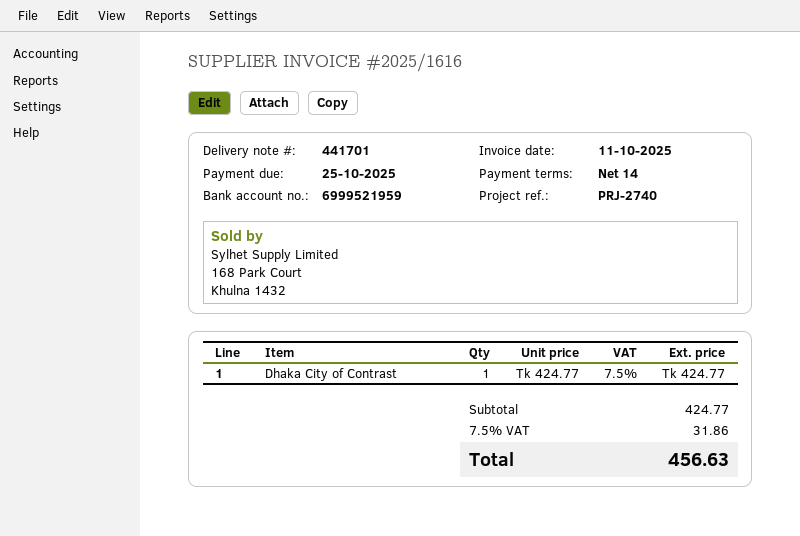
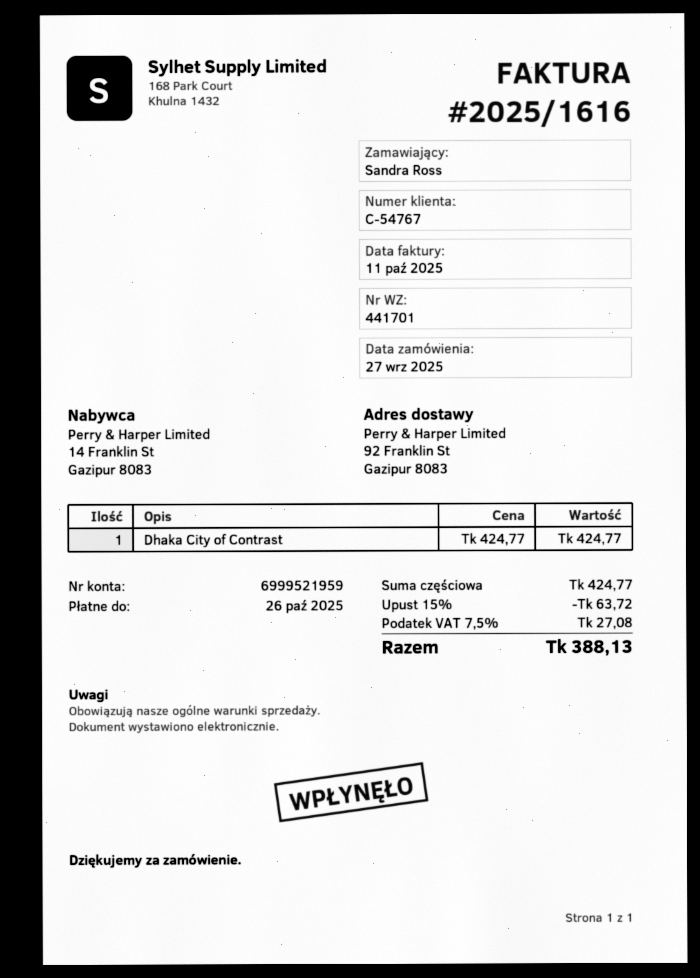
due date: 2025-10-25 -> 2025-10-26
discount: none -> 15% = 63.72
tax: 7.5% = 31.86 -> 7.5% = 27.08
total: 456.63 -> 388.13

